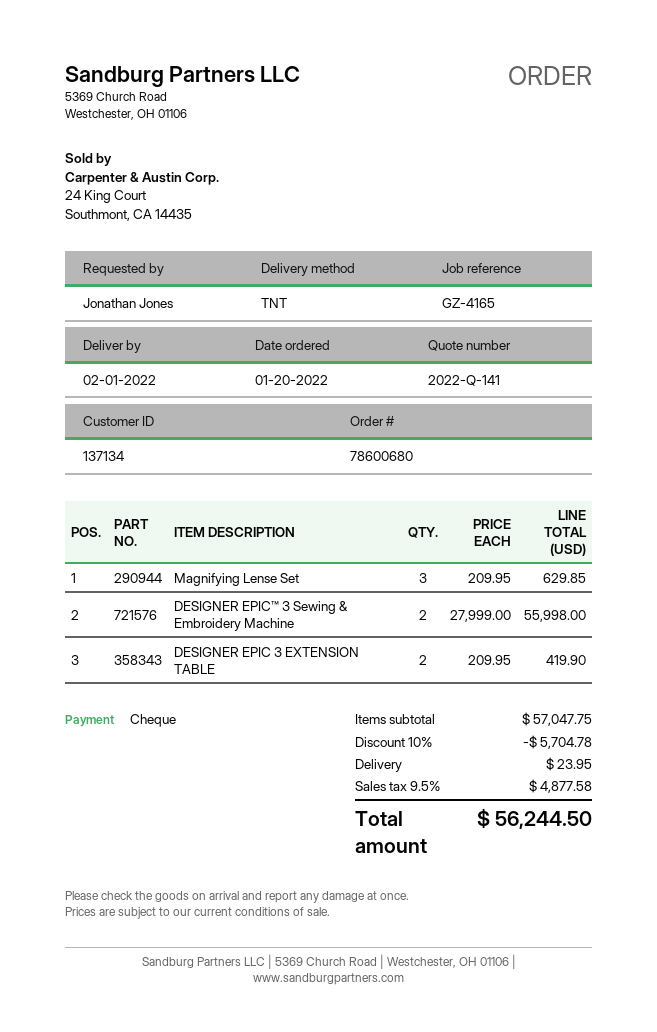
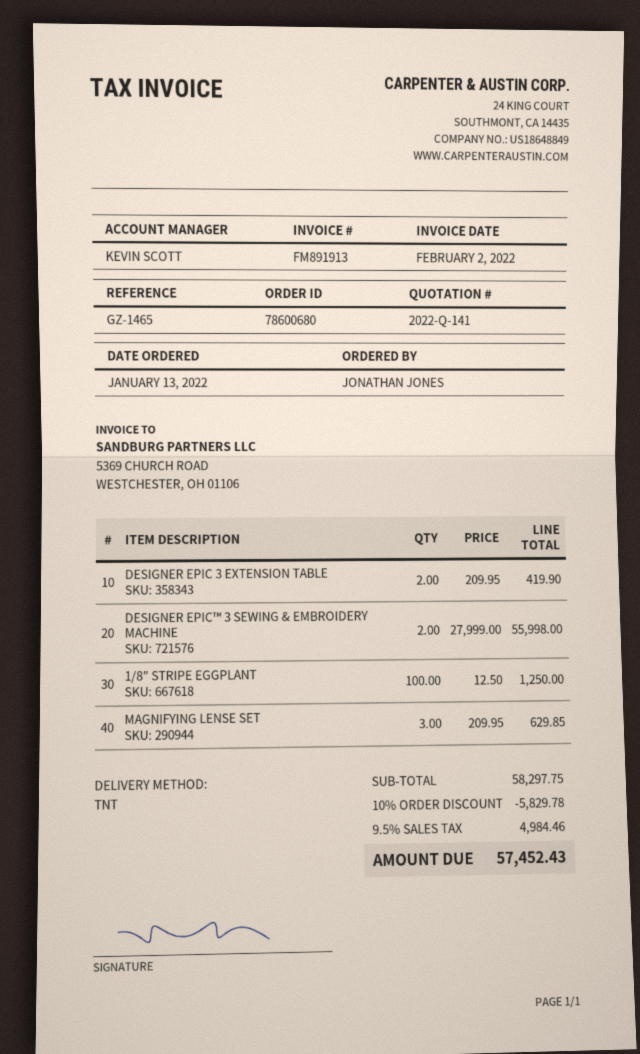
order date: 2022-01-20 -> 2022-01-13
reference: GZ-4165 -> GZ-1465
1/8″ STRIPE EGGPLANT: none -> 100 x 12.50 = 1250.00
subtotal: 57047.75 -> 58297.75
discount: 10% = 5704.78 -> 10% = 5829.78
shipping: 23.95 -> none
tax: 9.5% = 4877.58 -> 9.5% = 4984.46
total: 56244.50 -> 57452.43

